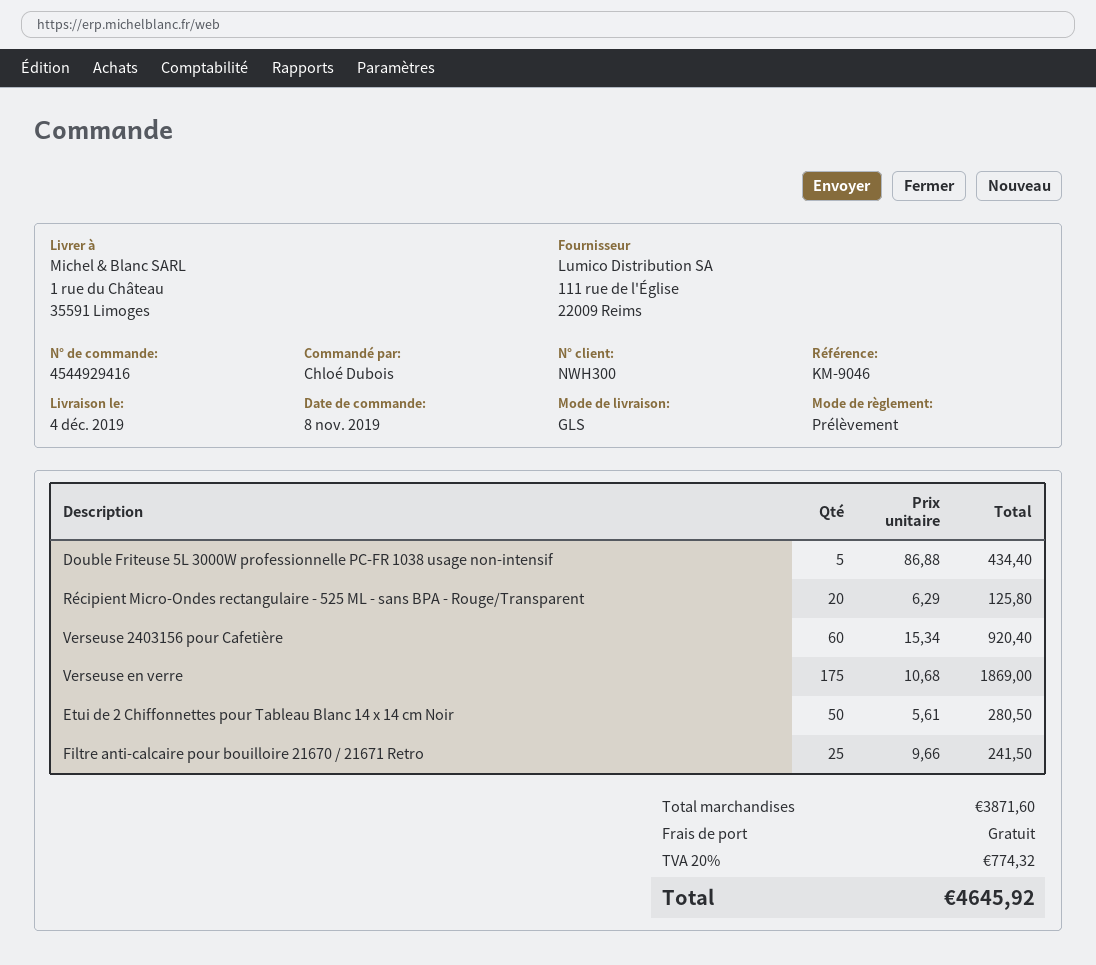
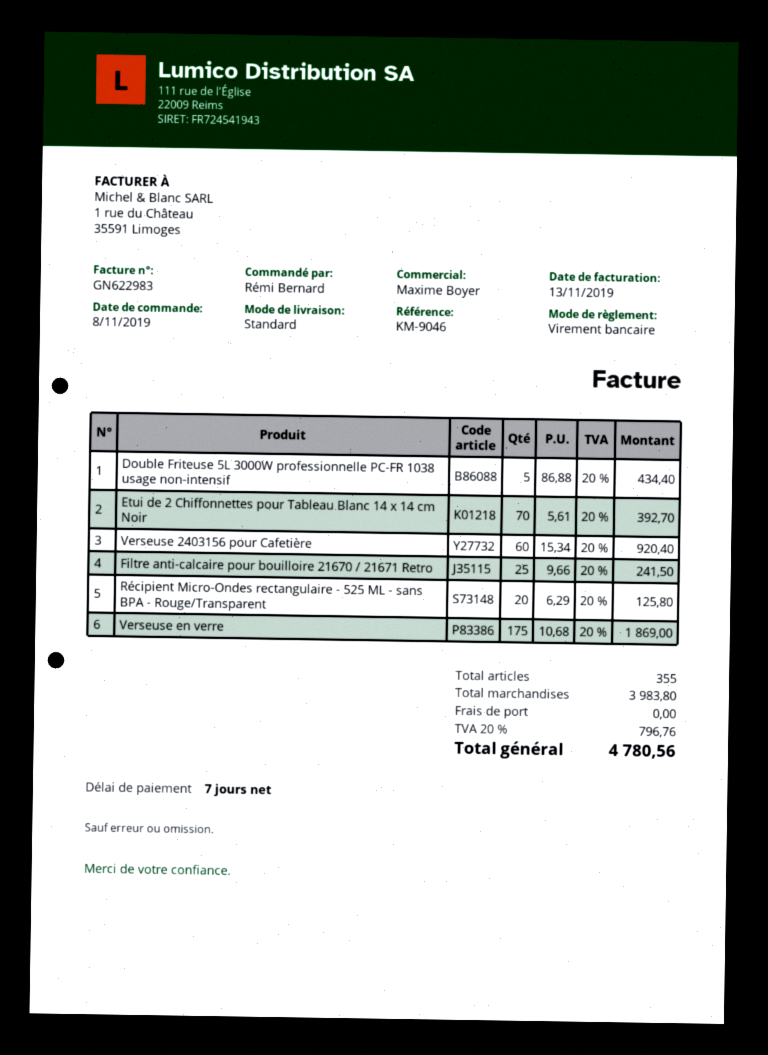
ordered by: Chloé Dubois -> Rémi Bernard
payment method: direct debit -> bank transfer
shipping method: GLS -> standard
Etui de 2 Chiffonnettes pour Tableau Blanc 14 x 14 cm Noir: 50 x 5.61 = 280.50 -> 70 x 5.61 = 392.70
subtotal: 3871.60 -> 3983.80
tax: 20% = 774.32 -> 20% = 796.76
total: 4645.92 -> 4780.56

